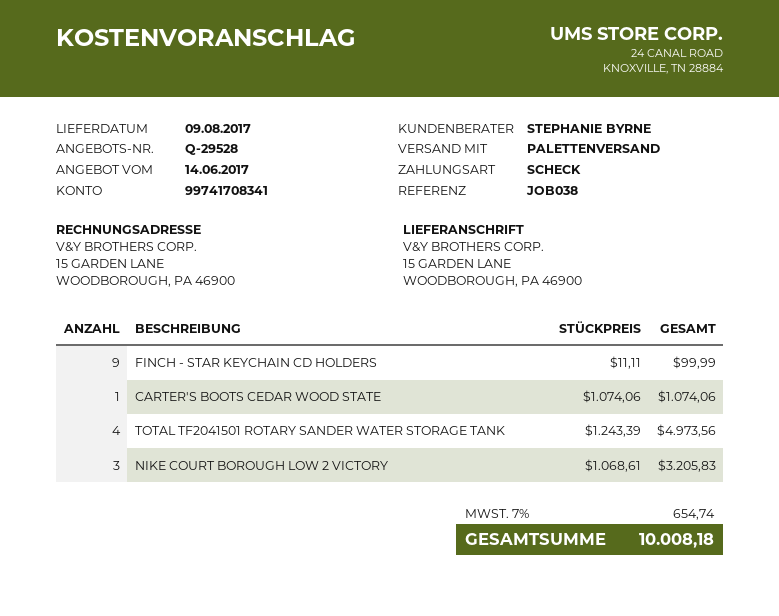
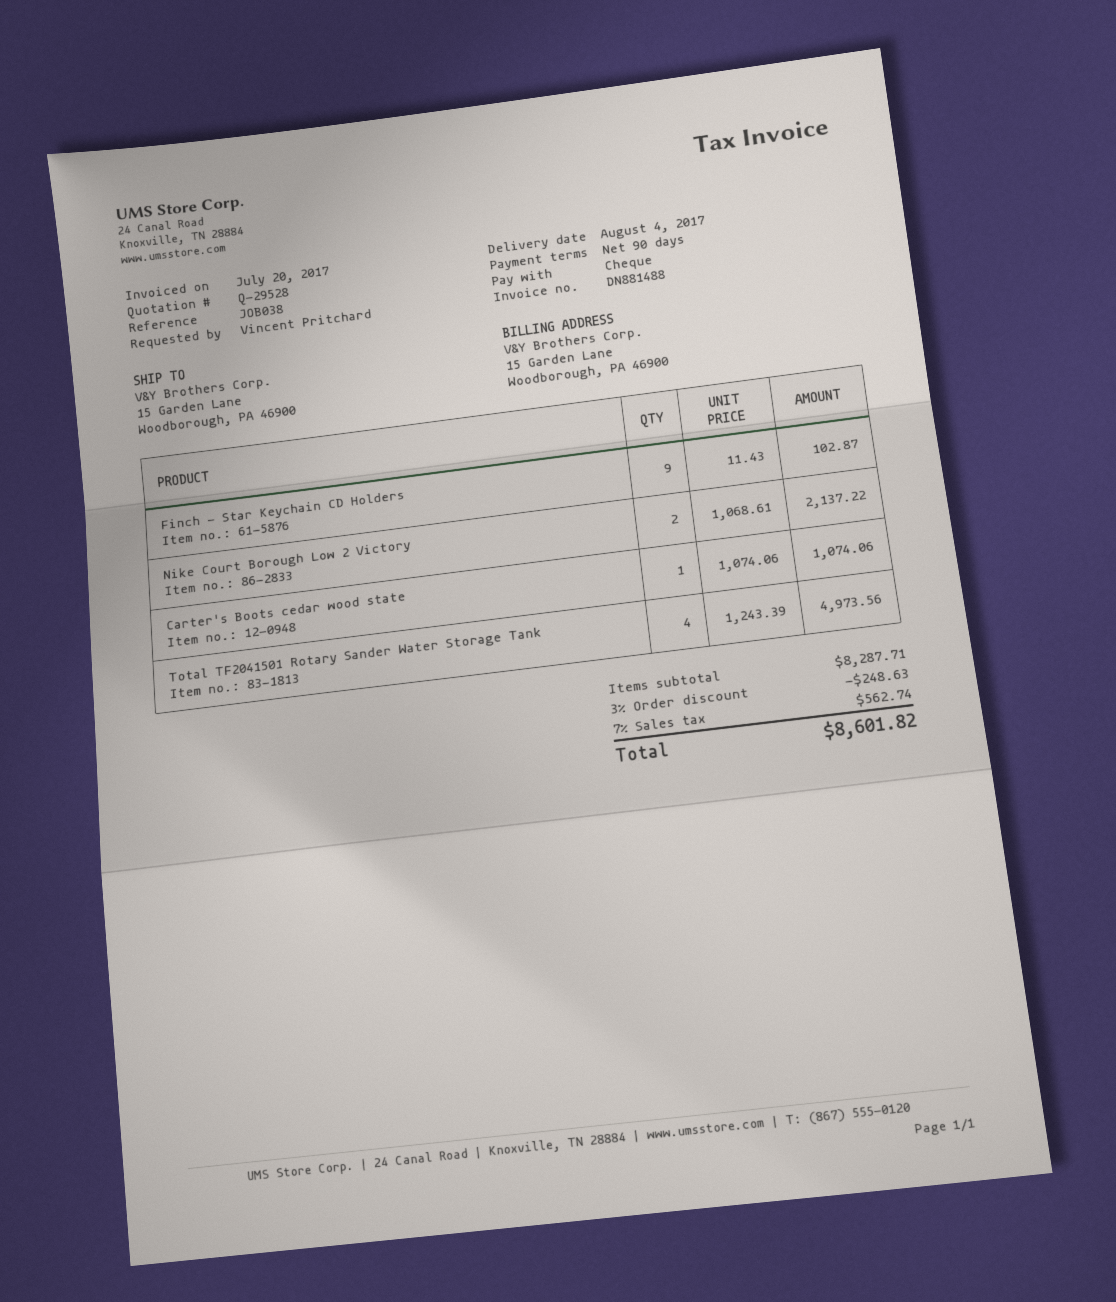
delivery date: 2017-08-09 -> 2017-08-04
FINCH - STAR KEYCHAIN CD HOLDERS: 9 x 11.11 = 99.99 -> 9 x 11.43 = 102.87
NIKE COURT BOROUGH LOW 2 VICTORY: 3 x 1068.61 = 3205.83 -> 2 x 1068.61 = 2137.22
discount: none -> 3% = 248.63
tax: 7% = 654.74 -> 7% = 562.74
total: 10008.18 -> 8601.82

